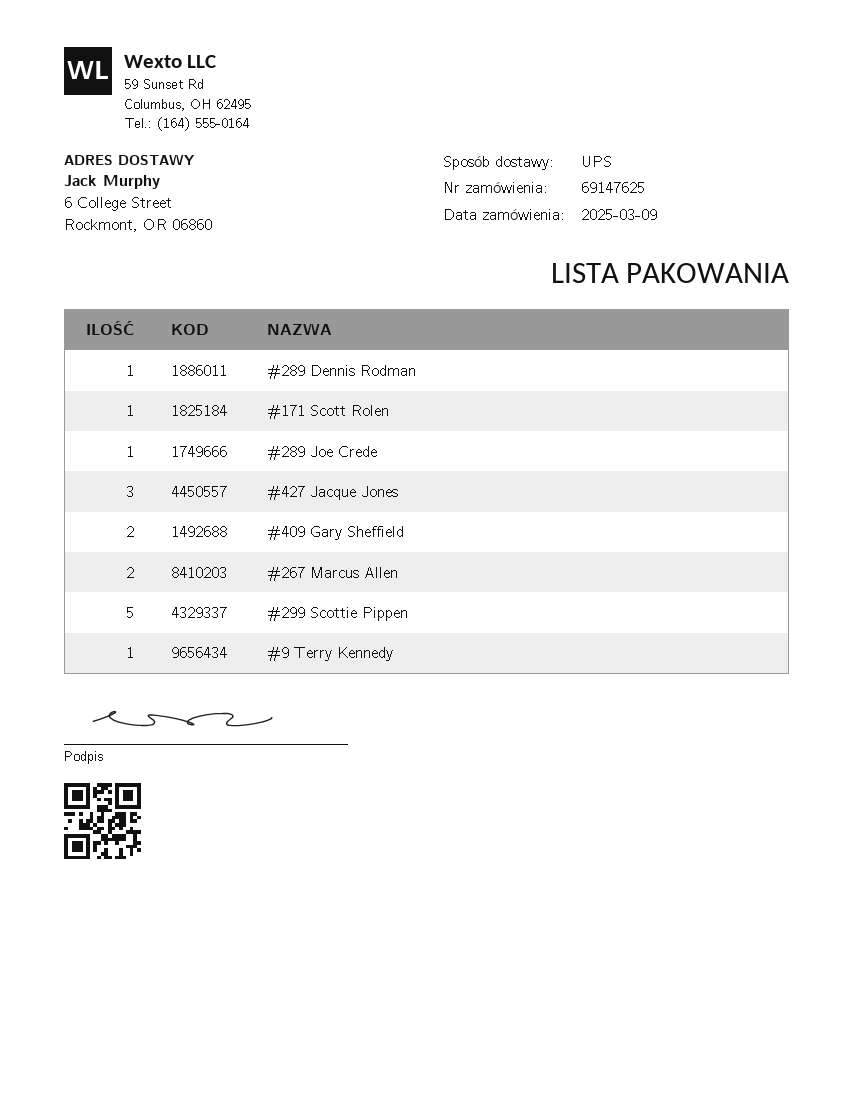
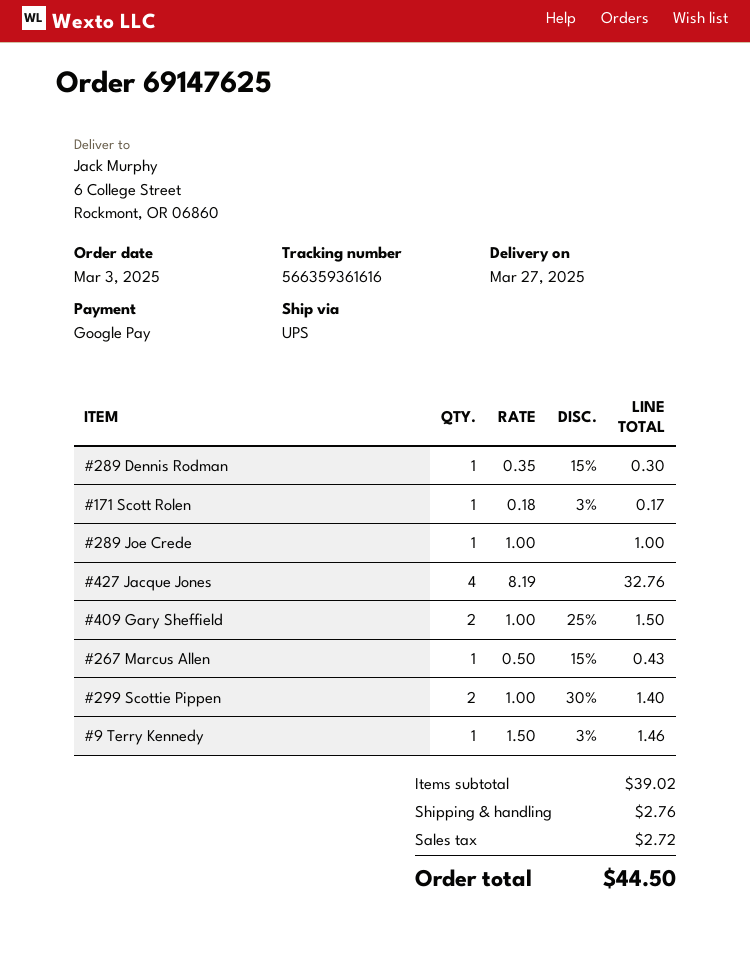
order date: 2025-03-09 -> 2025-03-03
#427 Jacque Jones: 3 -> 4
#267 Marcus Allen: 2 -> 1
#299 Scottie Pippen: 5 -> 2

